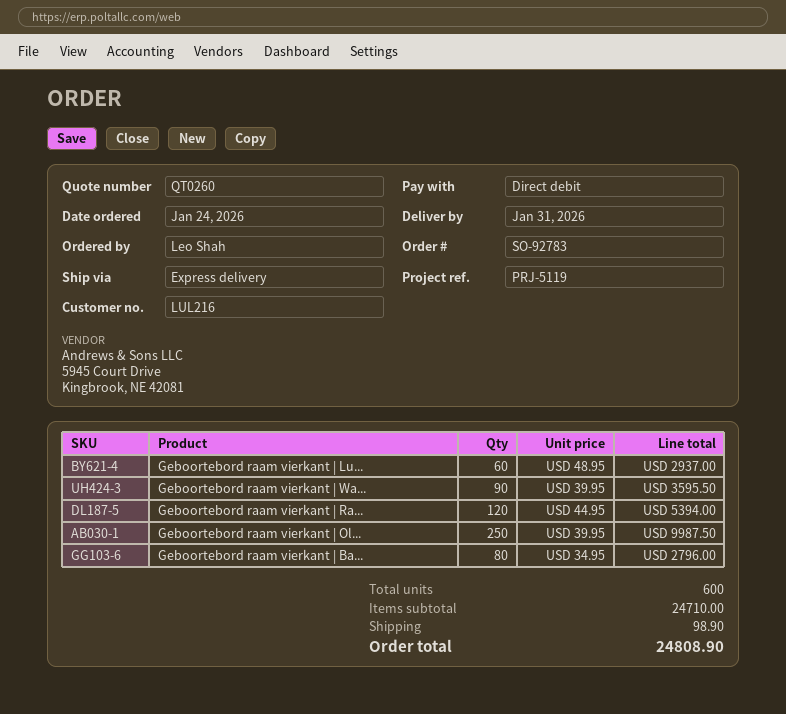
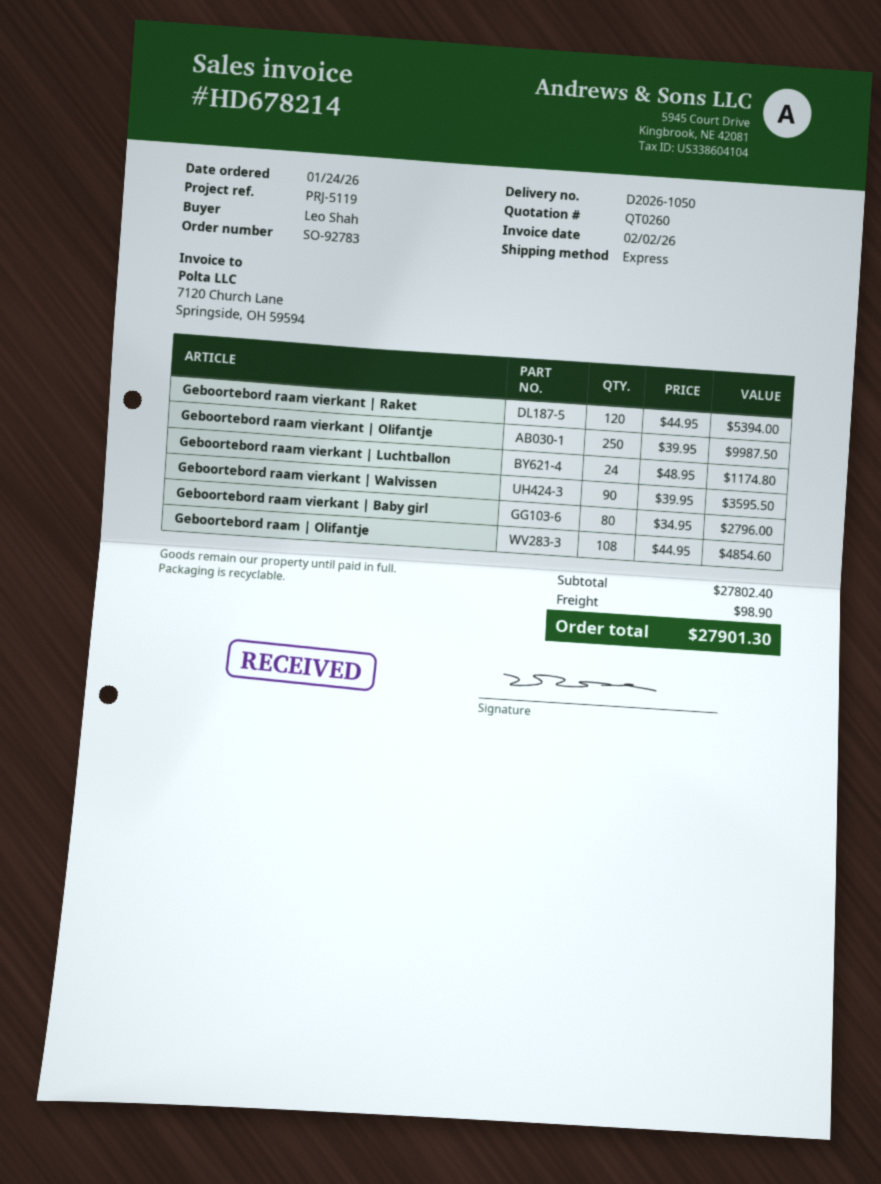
Geboortebord raam vierkant | Lu...: 60 x 48.95 = 2937.00 -> 24 x 48.95 = 1174.80
Geboortebord raam | Olifantje: none -> 108 x 44.95 = 4854.60
subtotal: 24710.00 -> 27802.40
total: 24808.90 -> 27901.30

